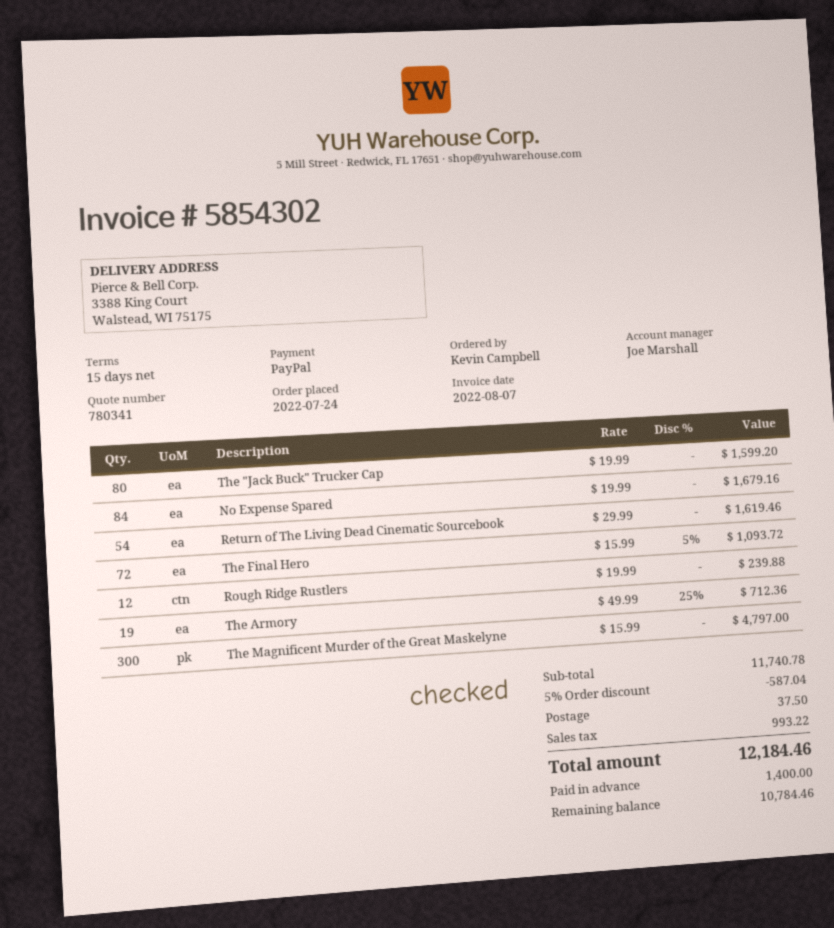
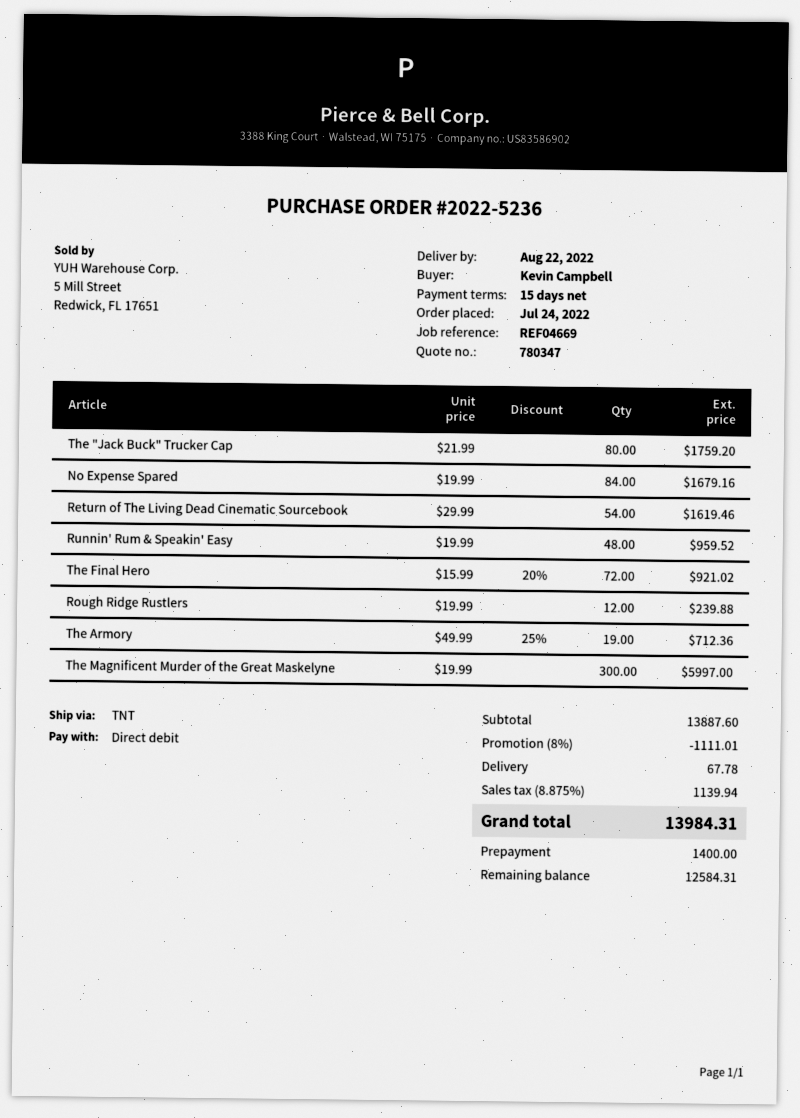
quote number: 780341 -> 780347
payment method: PayPal -> direct debit
The "Jack Buck" Trucker Cap: 80 x 19.99 = 1599.20 -> 80 x 21.99 = 1759.20
The Final Hero: 72 x 15.99 - 5% = 1093.72 -> 72 x 15.99 - 20% = 921.02
The Magnificent Murder of the Great Maskelyne: 300 x 15.99 = 4797.00 -> 300 x 19.99 = 5997.00
Runnin' Rum & Speakin' Easy: none -> 48 x 19.99 = 959.52
subtotal: 11740.78 -> 13887.60
discount: 5% = 587.04 -> 8% = 1111.01
shipping: 37.50 -> 67.78
tax: 993.22 -> 1139.94
total: 12184.46 -> 13984.31
balance: 10784.46 -> 12584.31

